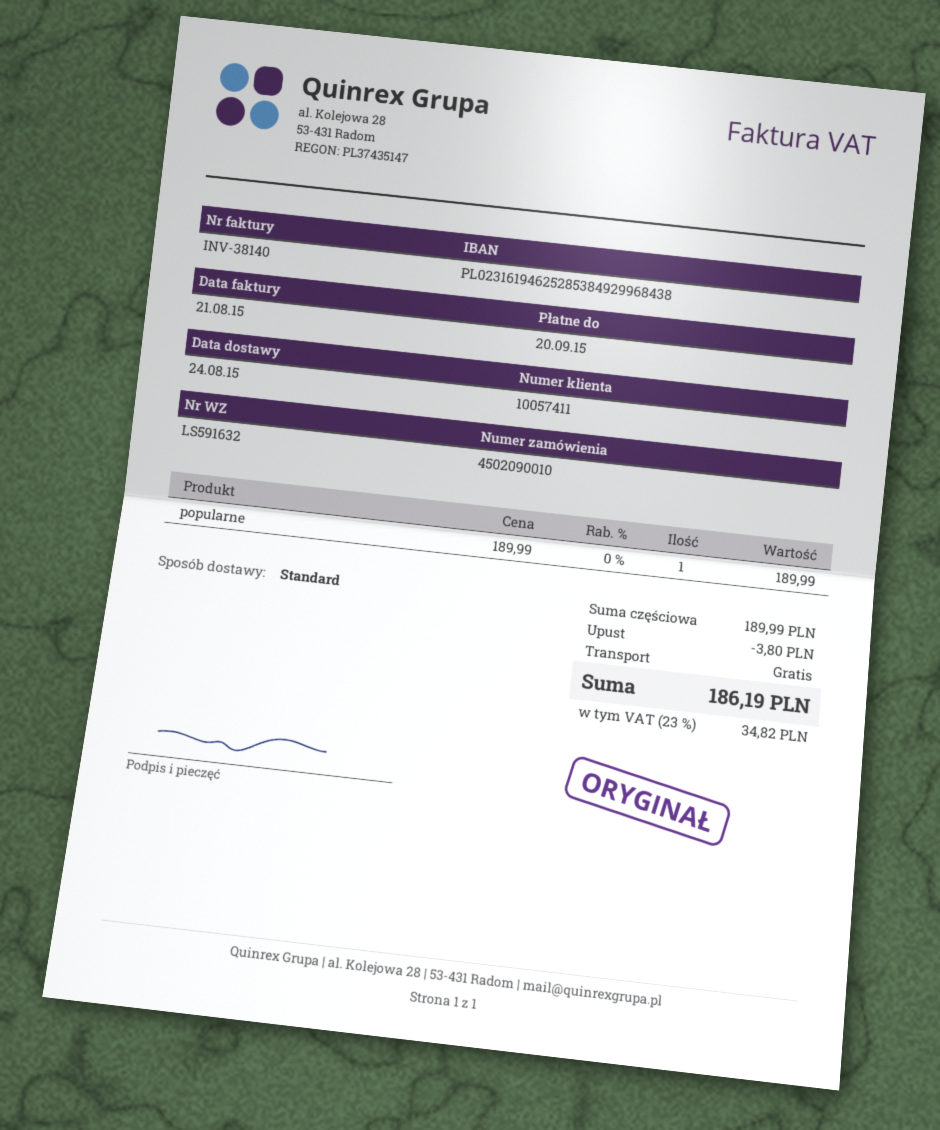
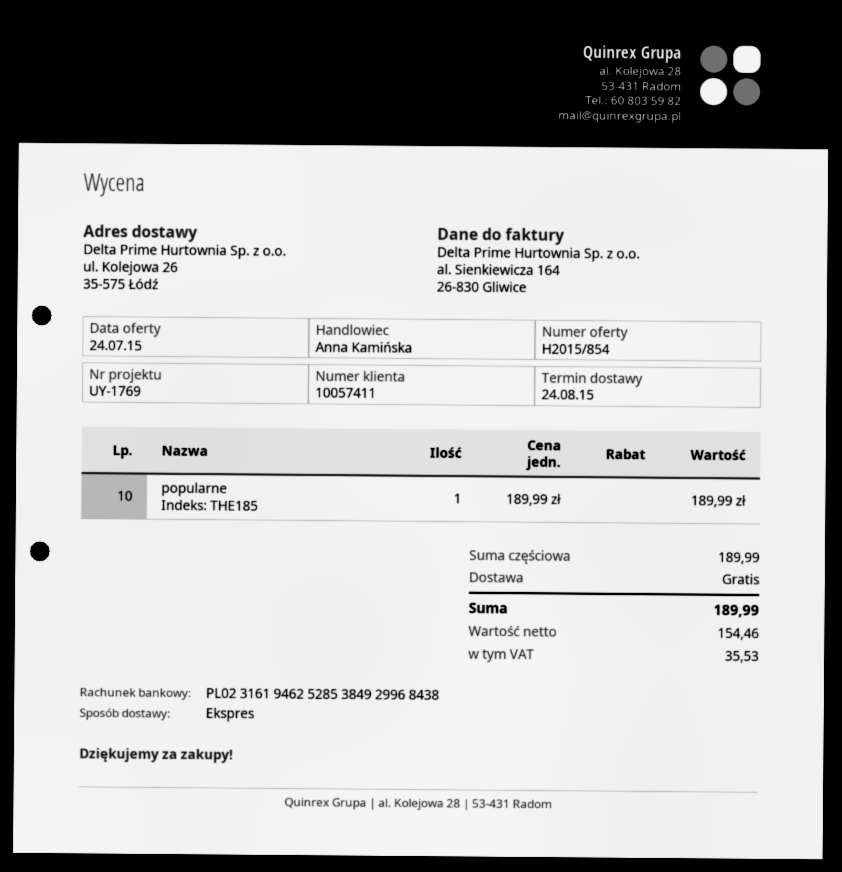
shipping method: standard -> express
discount: 3.80 -> none
tax: 34.82 -> 35.53
total: 186.19 -> 189.99

